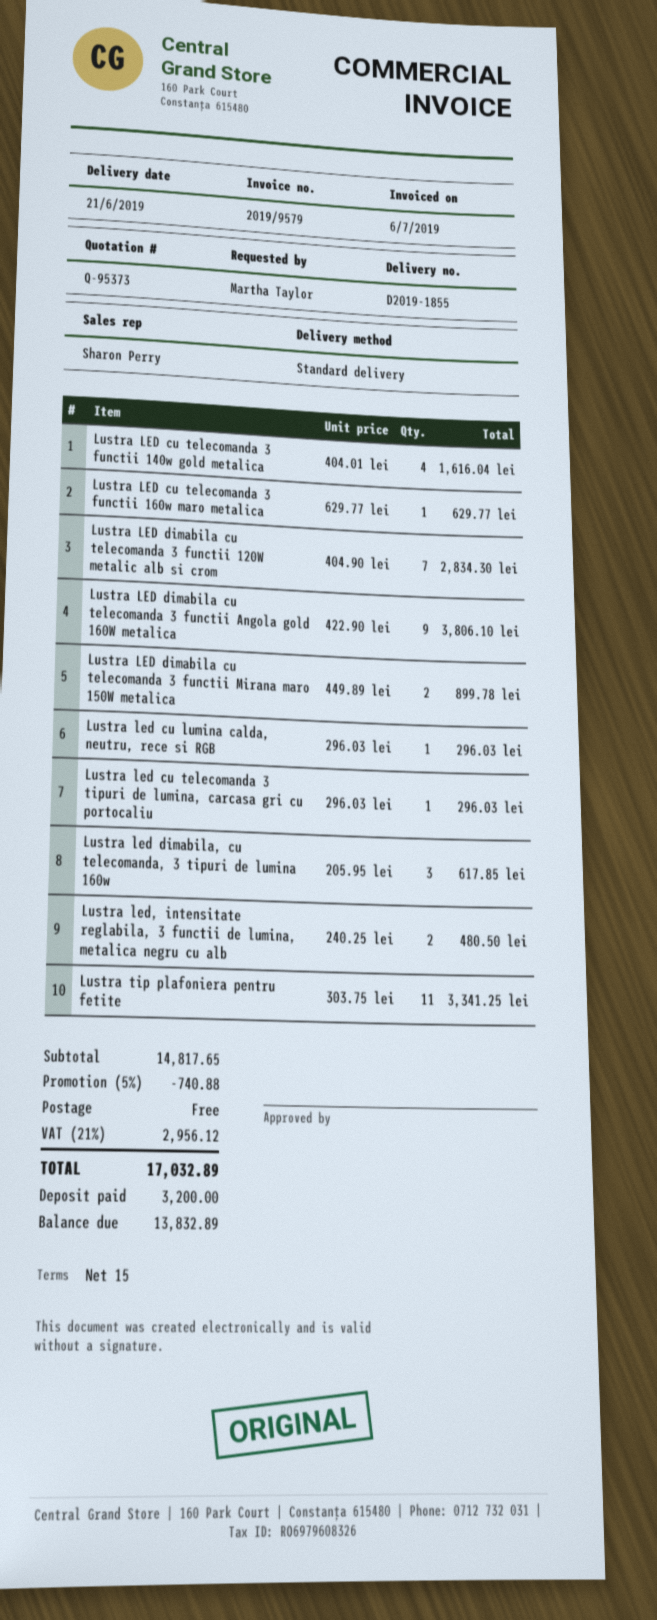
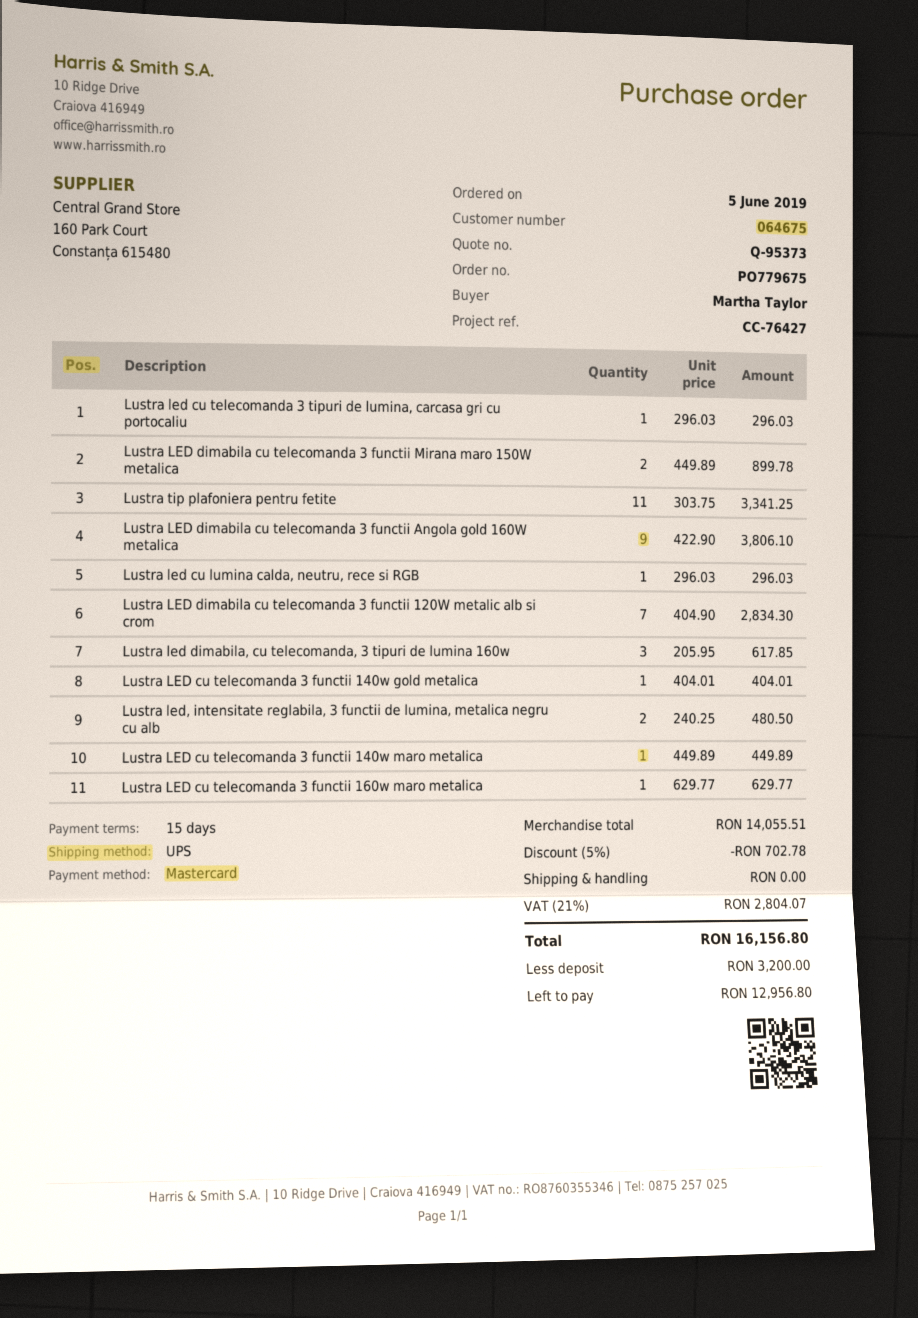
shipping method: standard -> UPS
Lustra LED cu telecomanda 3 functii 140w gold metalica: 4 x 404.01 = 1616.04 -> 1 x 404.01 = 404.01
Lustra LED cu telecomanda 3 functii 140w maro metalica: none -> 1 x 449.89 = 449.89
subtotal: 14817.65 -> 14055.51
discount: 5% = 740.88 -> 5% = 702.78
tax: 21% = 2956.12 -> 21% = 2804.07
total: 17032.89 -> 16156.80
balance: 13832.89 -> 12956.80

